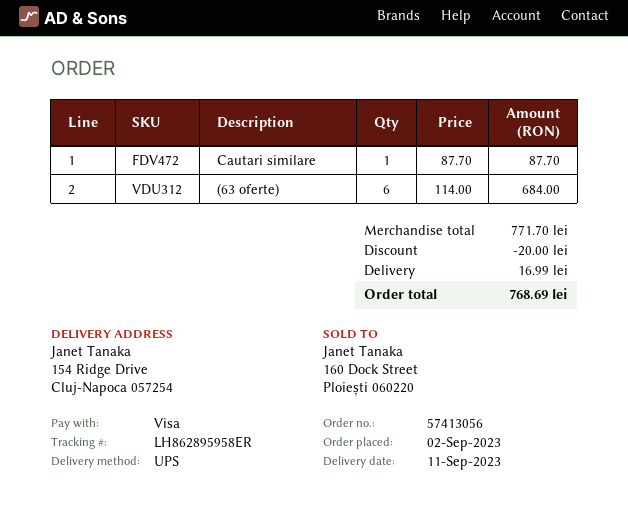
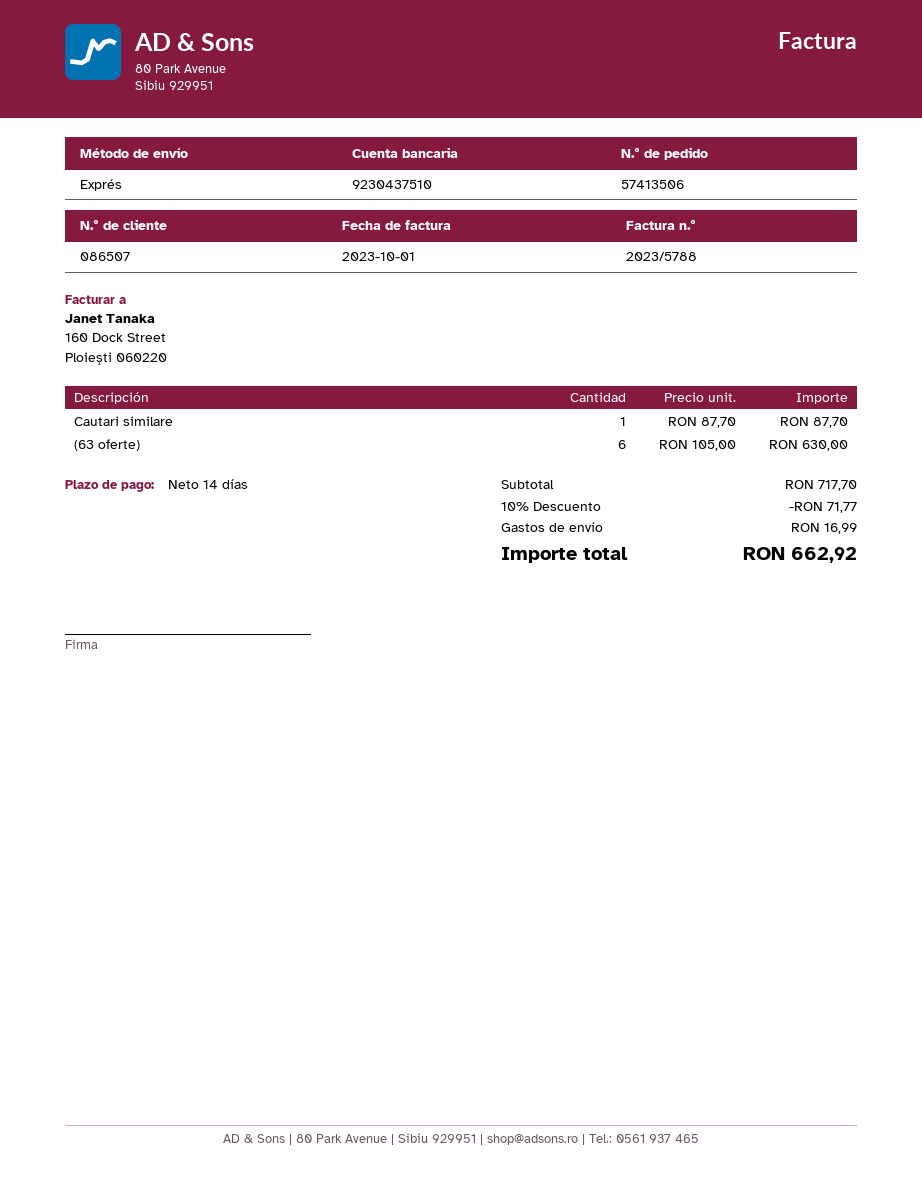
order number: 57413056 -> 57413506
shipping method: UPS -> express
(63 oferte): 6 x 114.00 = 684.00 -> 6 x 105.00 = 630.00
subtotal: 771.70 -> 717.70
discount: 20.00 -> 71.77
total: 768.69 -> 662.92

